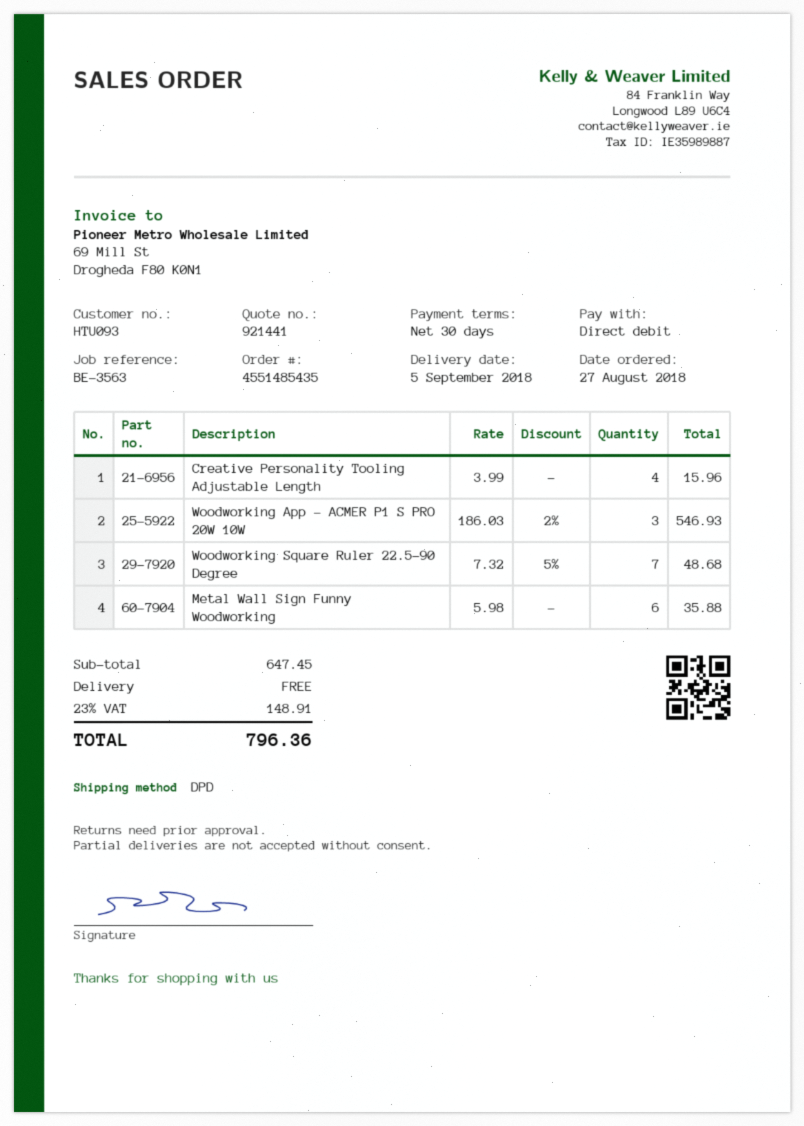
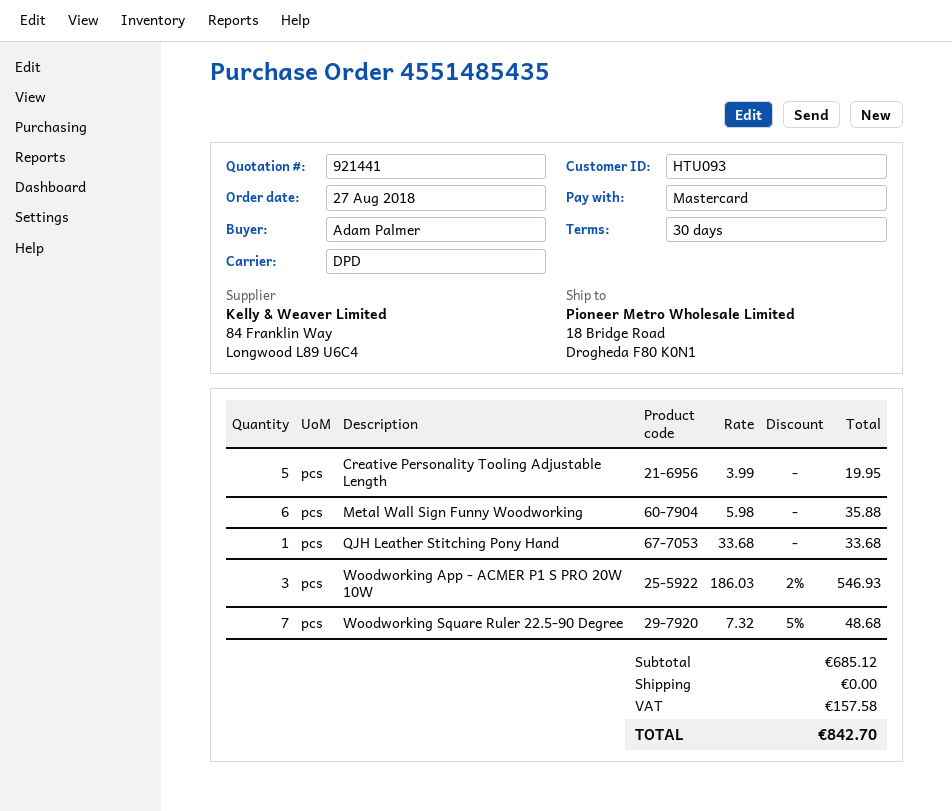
payment method: direct debit -> Mastercard
Creative Personality Tooling Adjustable Length: 4 x 3.99 = 15.96 -> 5 x 3.99 = 19.95
QJH Leather Stitching Pony Hand: none -> 1 x 33.68 = 33.68
subtotal: 647.45 -> 685.12
tax: 148.91 -> 157.58
total: 796.36 -> 842.70

